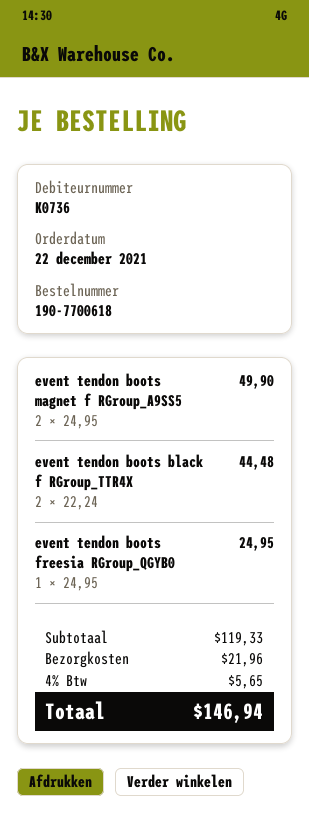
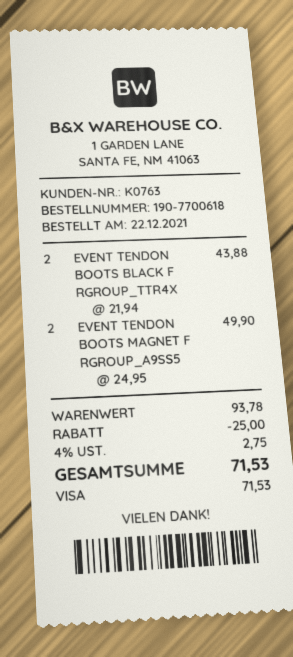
customer number: K0736 -> K0763
event tendon boots black f RGroup_TTR4X: 2 x 22.24 = 44.48 -> 2 x 21.94 = 43.88
event tendon boots freesia RGroup_QGYB0: 1 x 24.95 = 24.95 -> none
subtotal: 119.33 -> 93.78
discount: none -> 25.00
shipping: 21.96 -> none
tax: 4% = 5.65 -> 4% = 2.75
total: 146.94 -> 71.53

